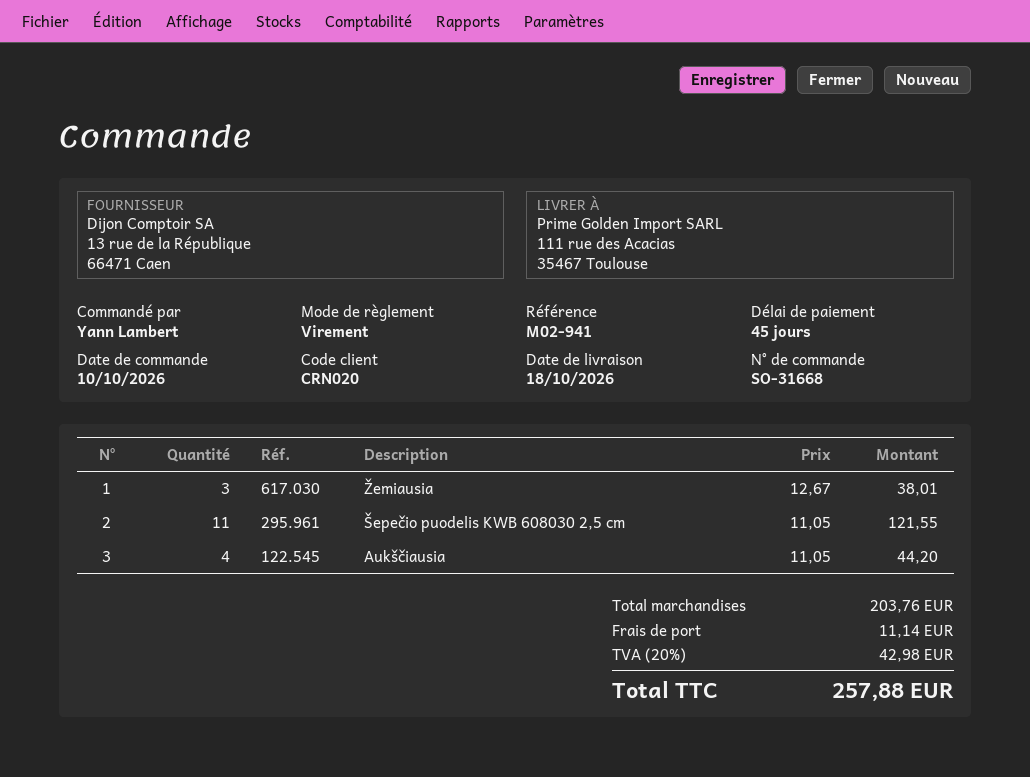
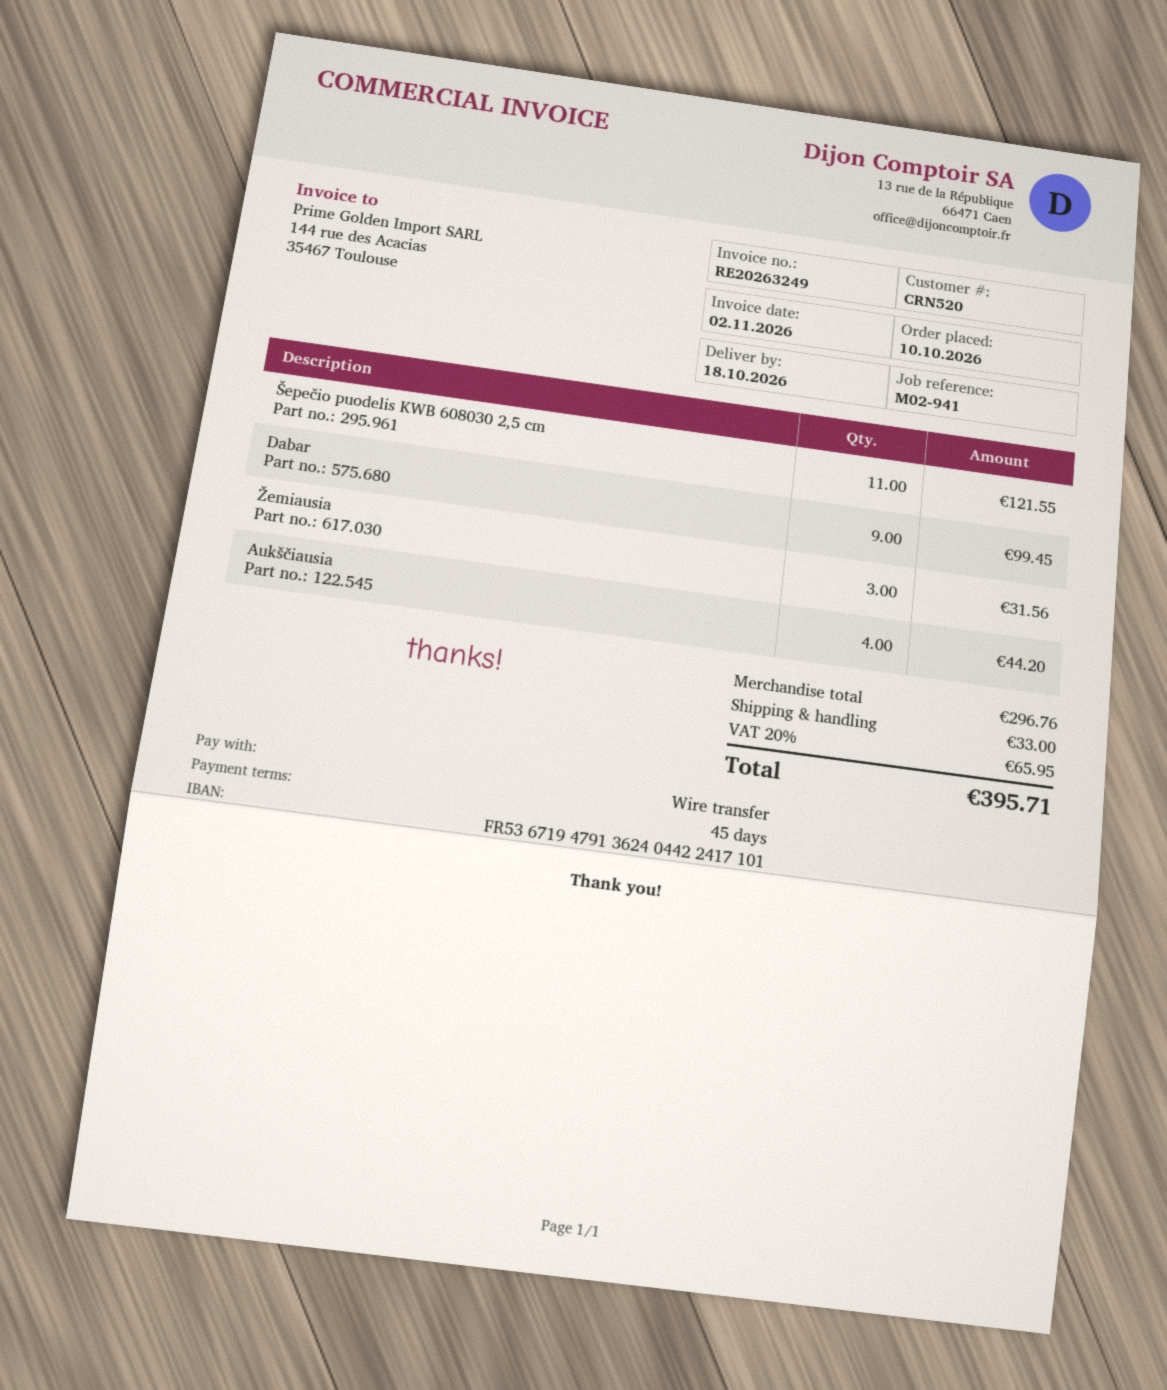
customer number: CRN020 -> CRN520
Žemiausia: 3 for 38.01 -> 3 for 31.56
Dabar: none -> 9 for 99.45
subtotal: 203.76 -> 296.76
shipping: 11.14 -> 33.00
tax: 20% = 42.98 -> 20% = 65.95
total: 257.88 -> 395.71

